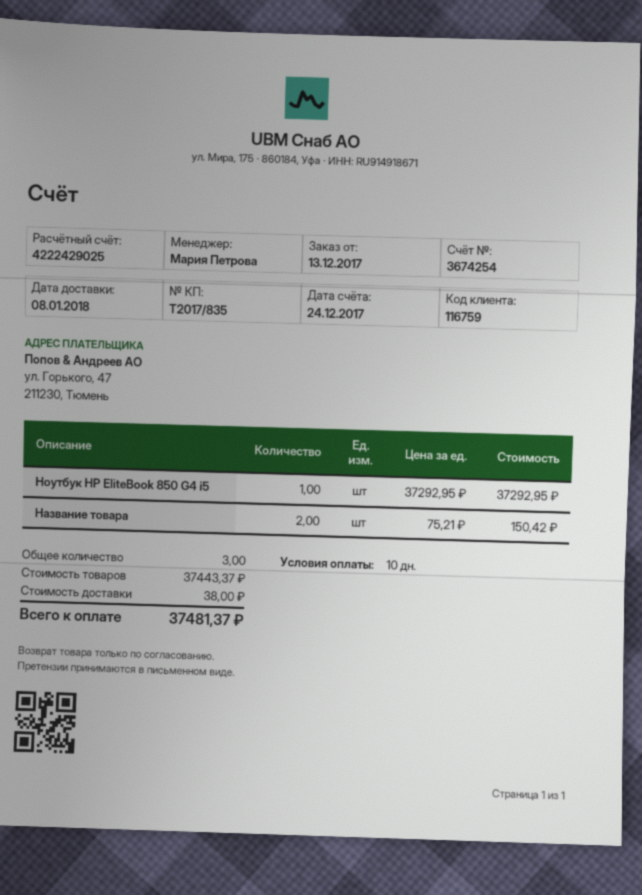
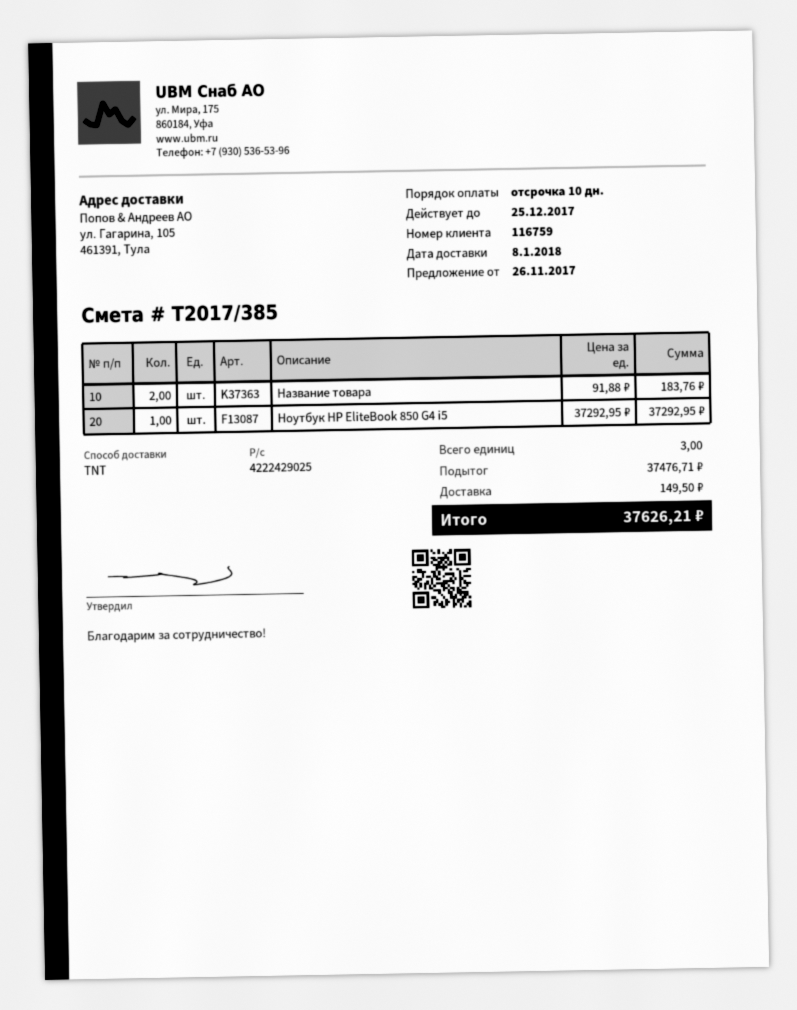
quote number: T2017/835 -> T2017/385
Название товара: 2 x 75.21 = 150.42 -> 2 x 91.88 = 183.76
subtotal: 37443.37 -> 37476.71
shipping: 38.00 -> 149.50
total: 37481.37 -> 37626.21

